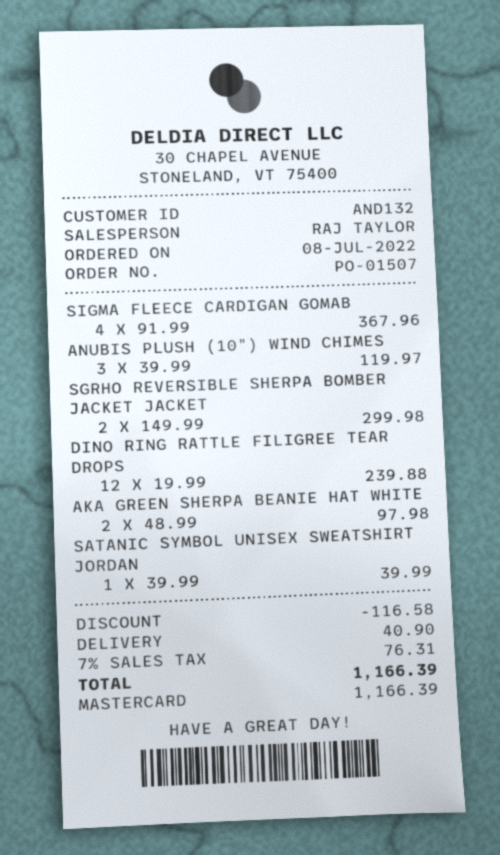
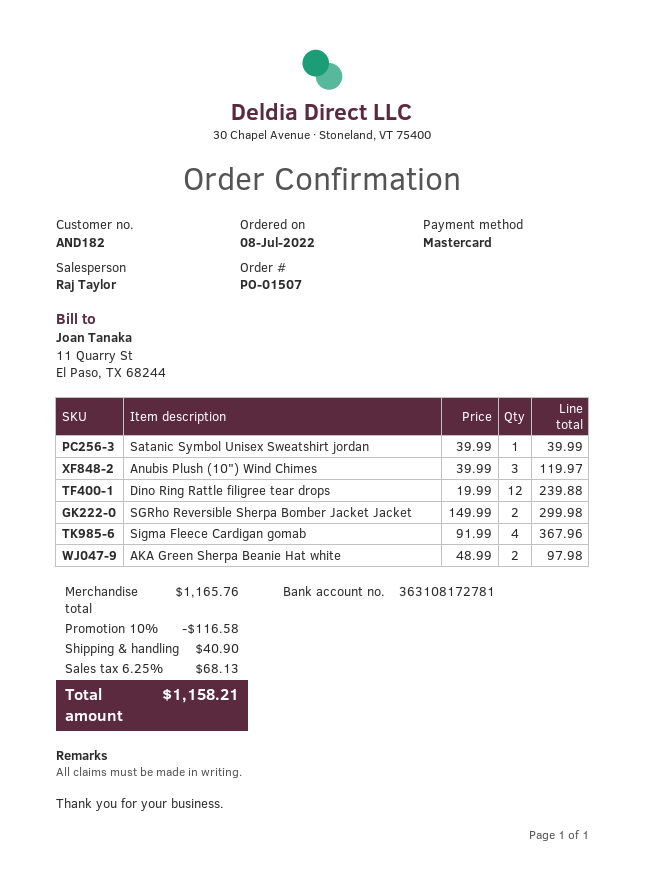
customer number: AND132 -> AND182
tax: 7% = 76.31 -> 6.25% = 68.13
total: 1166.39 -> 1158.21

